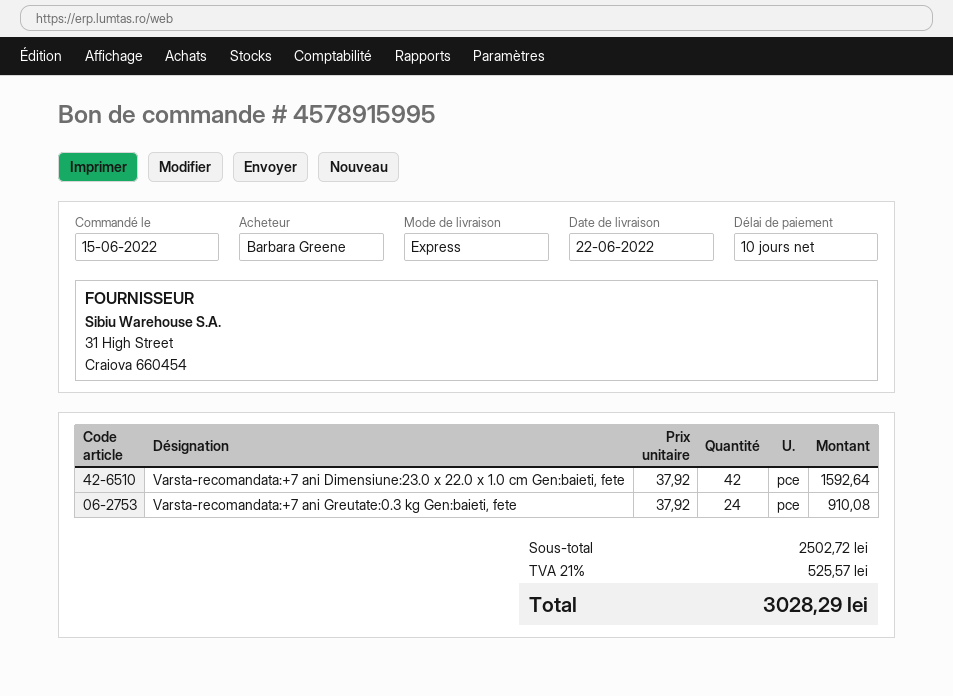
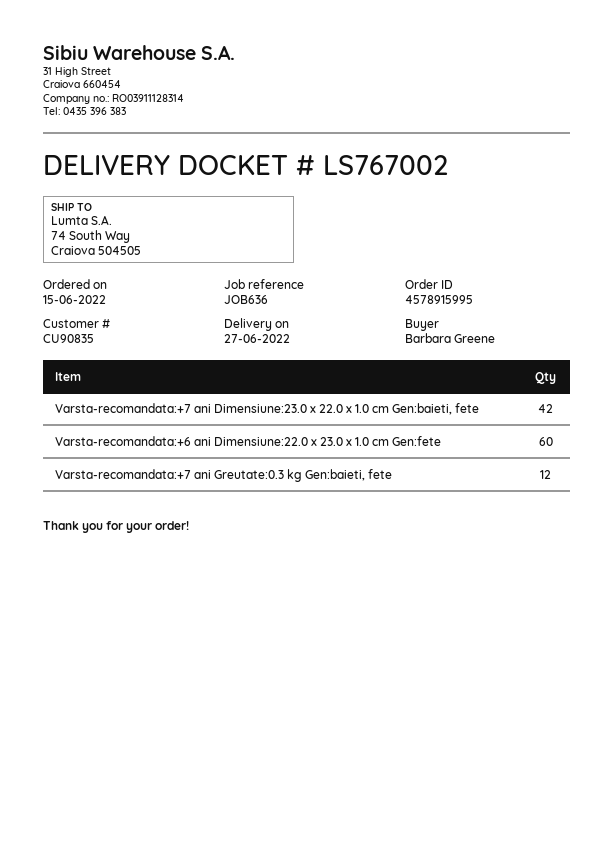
delivery date: 2022-06-22 -> 2022-06-27
Varsta-recomandata:+7 ani Greutate:0.3 kg Gen:baieti, fete: 24 -> 12
Varsta-recomandata:+6 ani Dimensiune:22.0 x 23.0 x 1.0 cm Gen:fete: none -> 60

